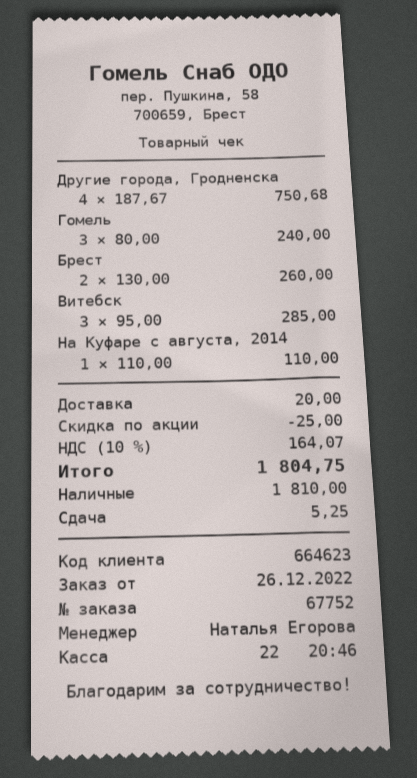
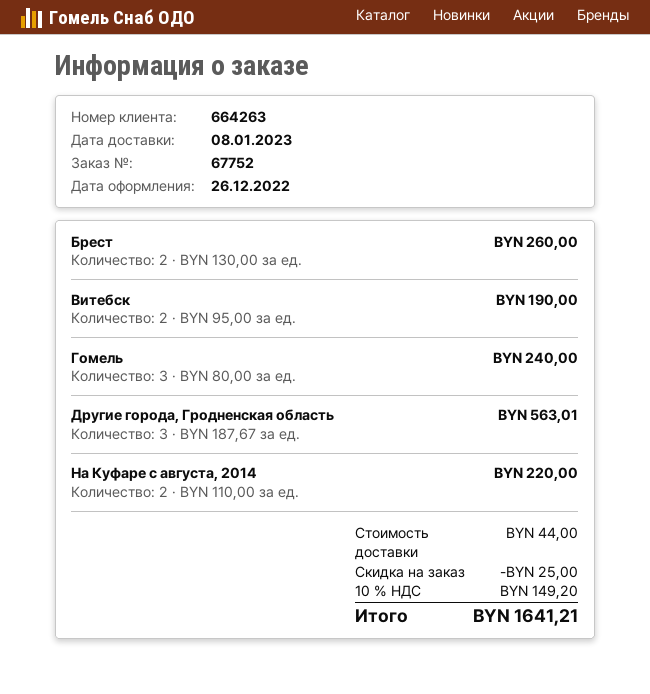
customer number: 664623 -> 664263
Другие города, Гродненска: 4 x 187.67 = 750.68 -> 3 x 187.67 = 563.01
Витебск: 3 x 95.00 = 285.00 -> 2 x 95.00 = 190.00
На Куфаре с августа, 2014: 1 x 110.00 = 110.00 -> 2 x 110.00 = 220.00
shipping: 20.00 -> 44.00
tax: 10% = 164.07 -> 10% = 149.20
total: 1804.75 -> 1641.21

